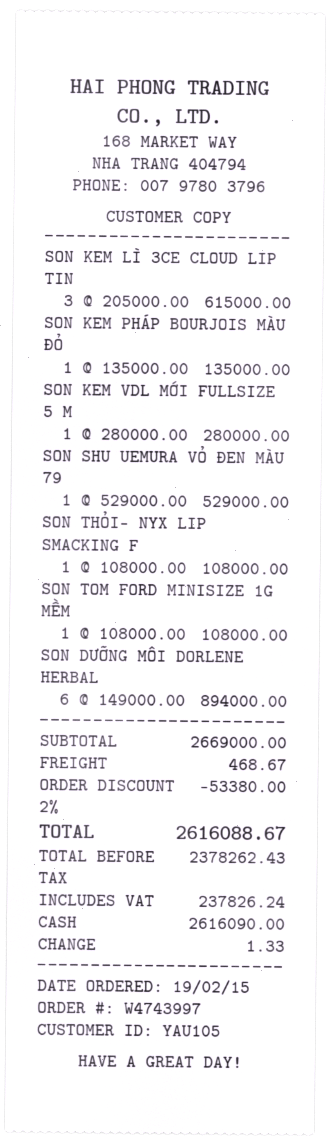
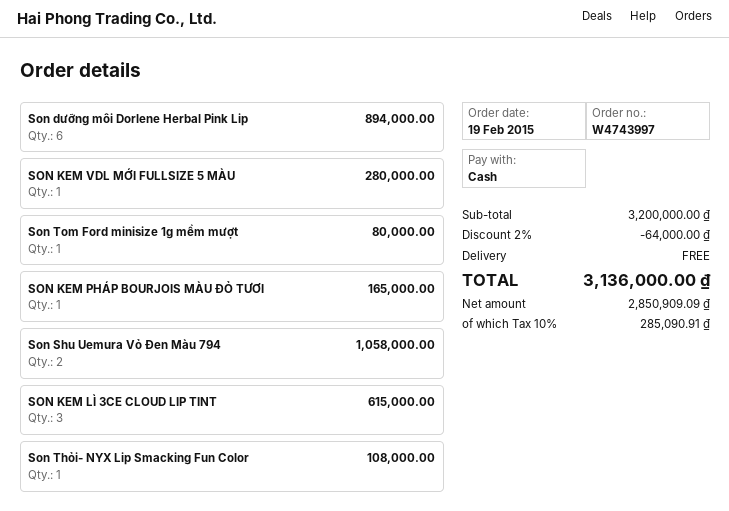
SON KEM PHÁP BOURJOIS MÀU ĐỎ: 1 for 135000.00 -> 1 for 165000.00
SON SHU UEMURA VỎ ĐEN MÀU 79: 1 for 529000.00 -> 2 for 1058000.00
SON TOM FORD MINISIZE 1G MỀM: 1 for 108000.00 -> 1 for 80000.00
subtotal: 2669000.00 -> 3200000.00
discount: 2% = 53380.00 -> 2% = 64000.00
shipping: 468.67 -> 0.00
net: 2378262.43 -> 2850909.09
tax: 237826.24 -> 285090.91
total: 2616088.67 -> 3136000.00

